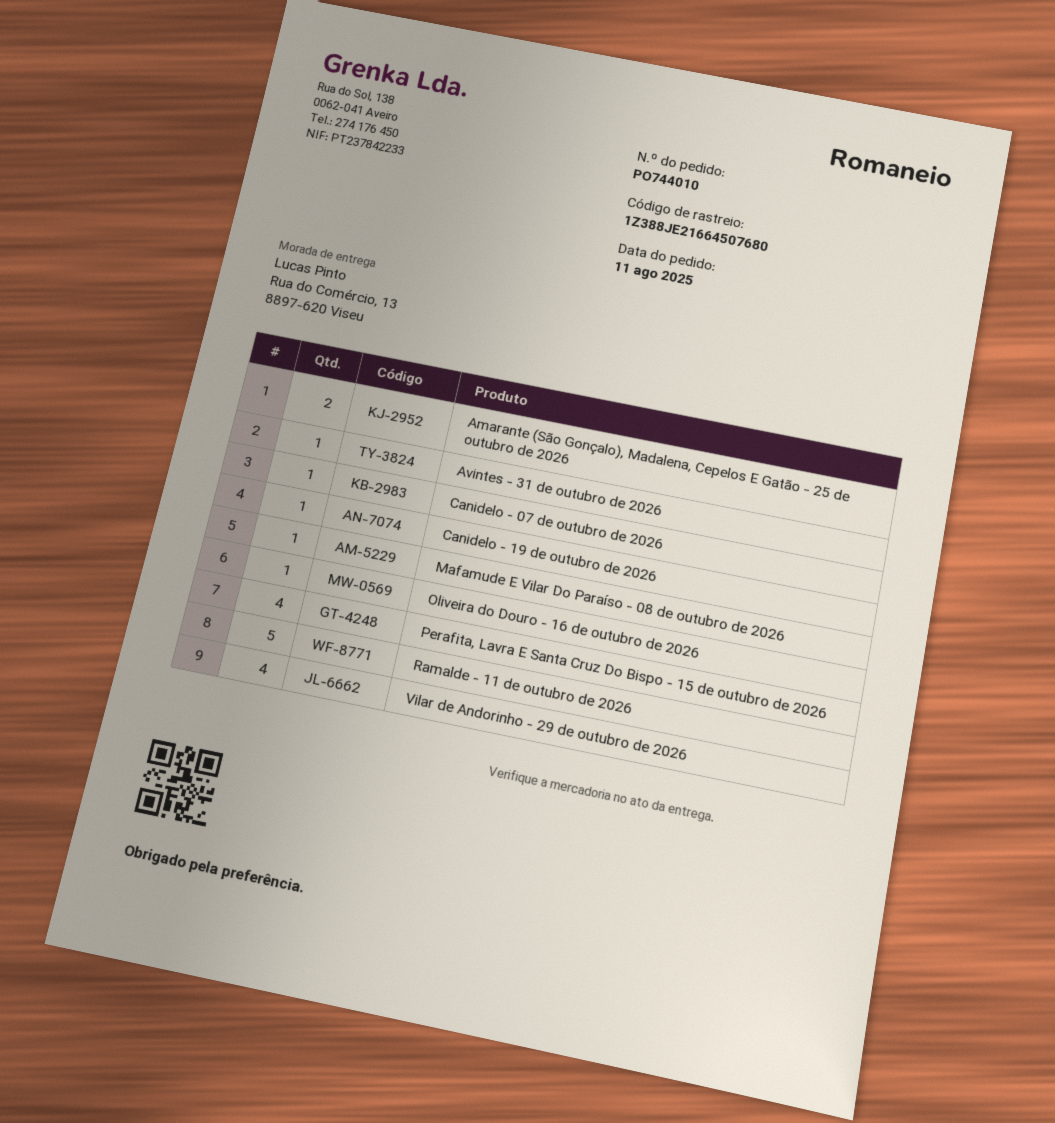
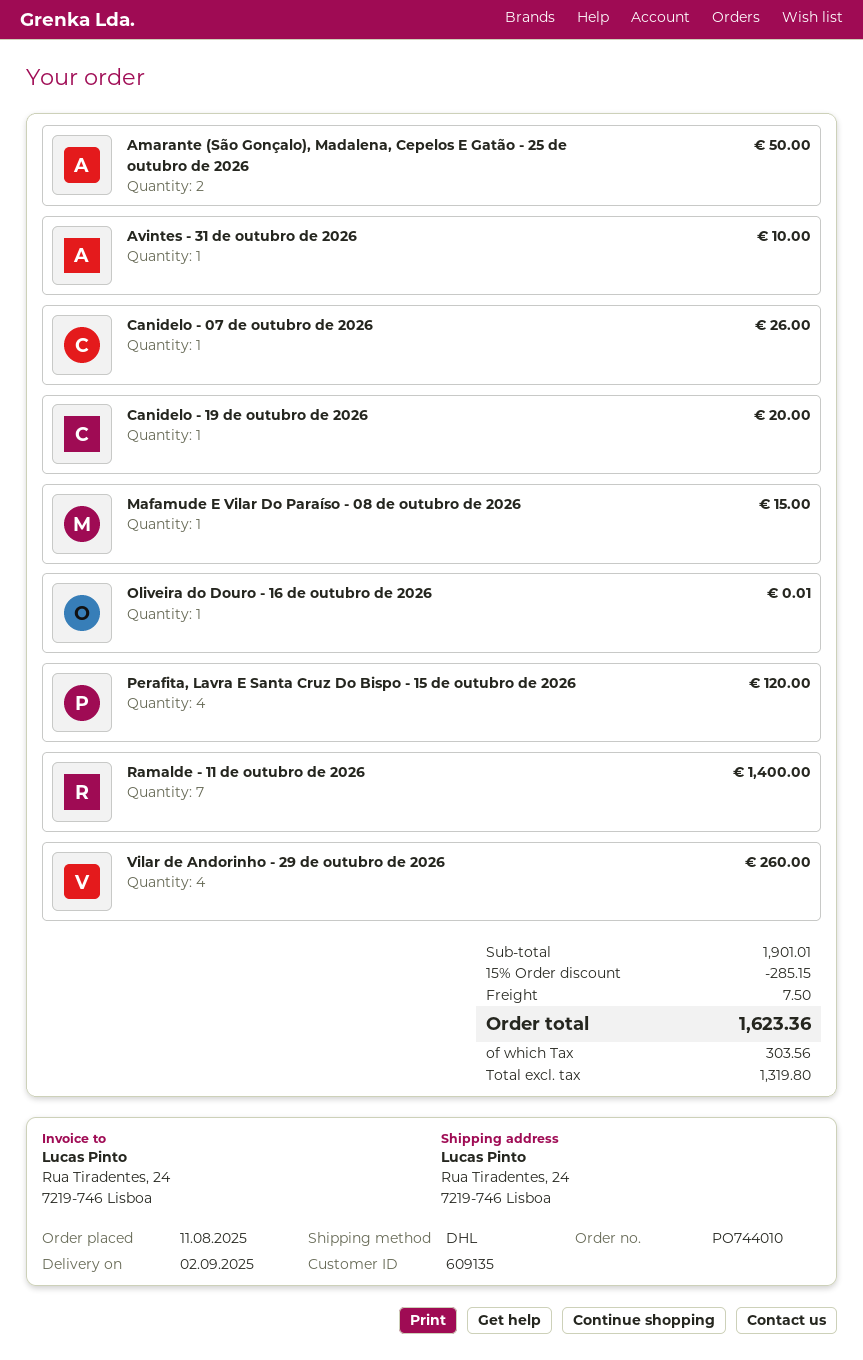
ship to: Rua do Comércio, 13, 8897-620 Viseu -> Rua Tiradentes, 24, 7219-746 Lisboa
Ramalde - 11 de outubro de 2026: 5 -> 7

